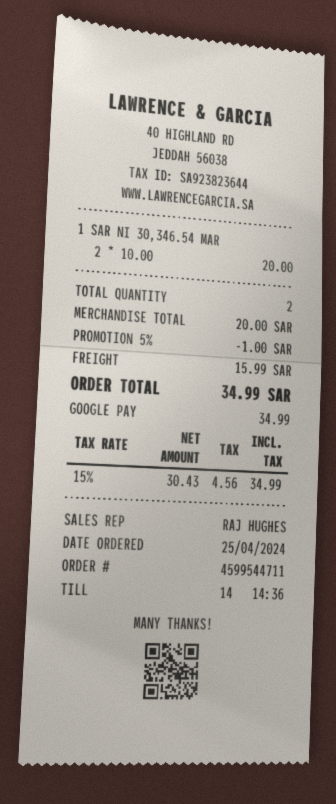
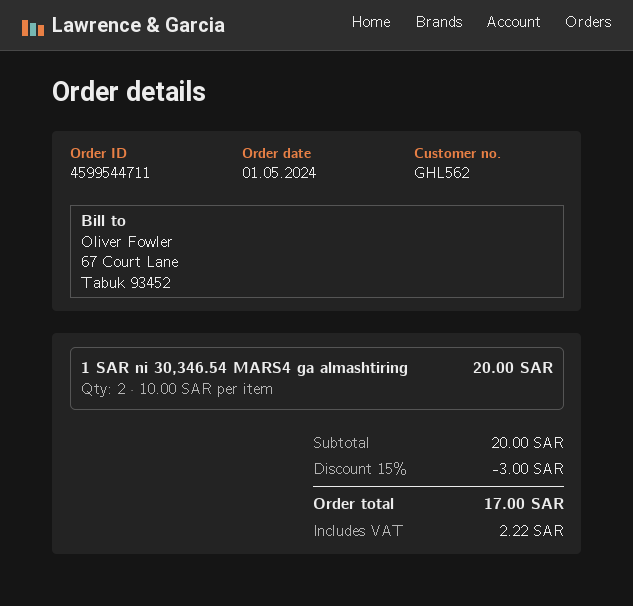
order date: 2024-04-25 -> 2024-05-01
discount: 5% = 1.00 -> 15% = 3.00
shipping: 15.99 -> none
tax: 4.56 -> 2.22
total: 34.99 -> 17.00

